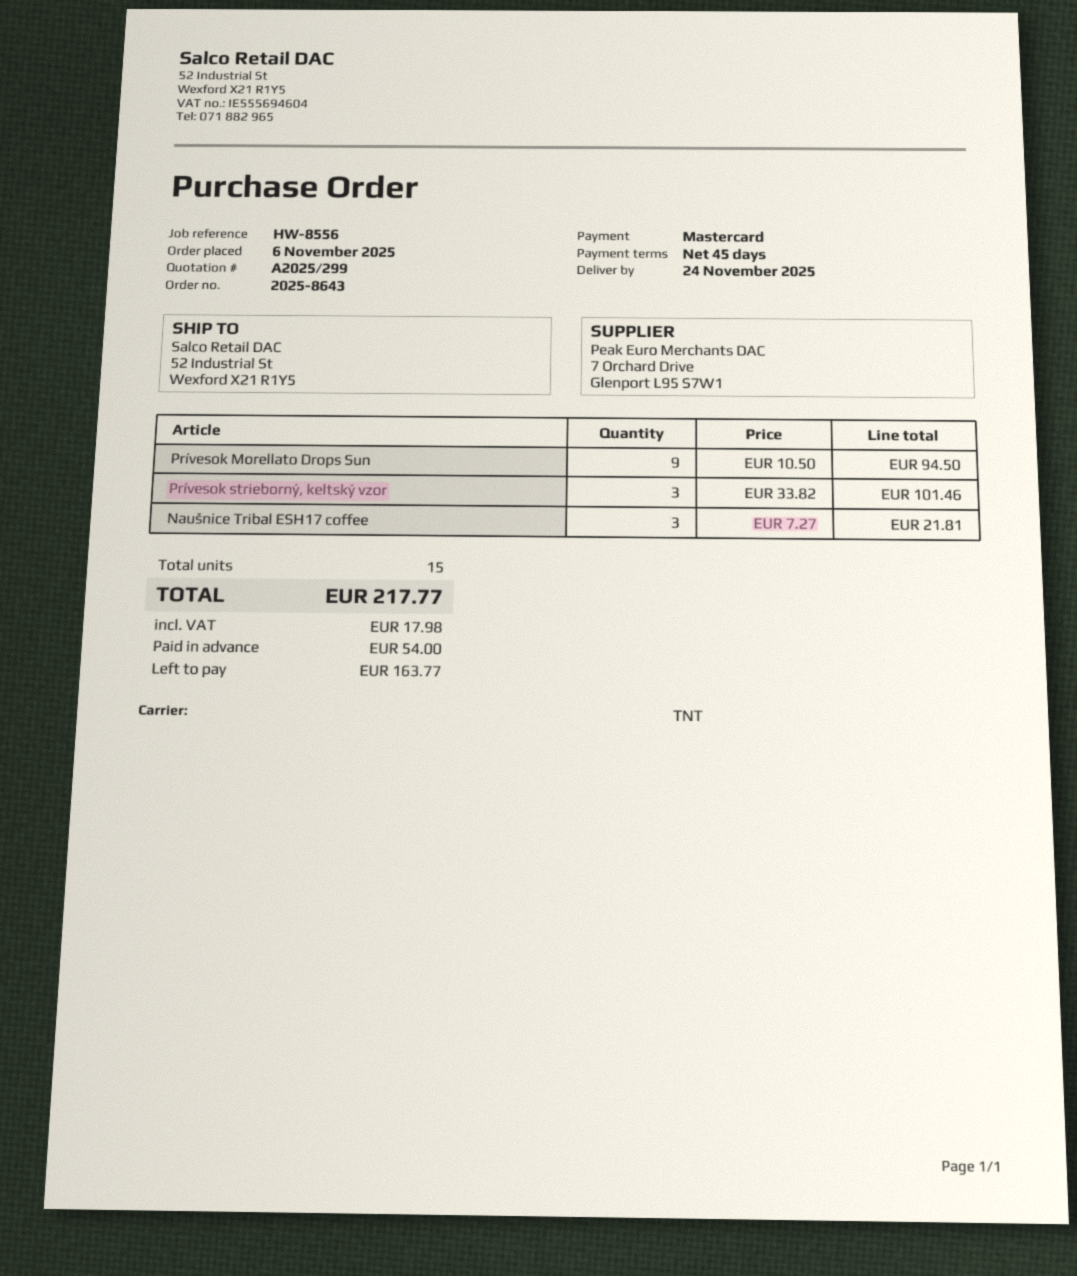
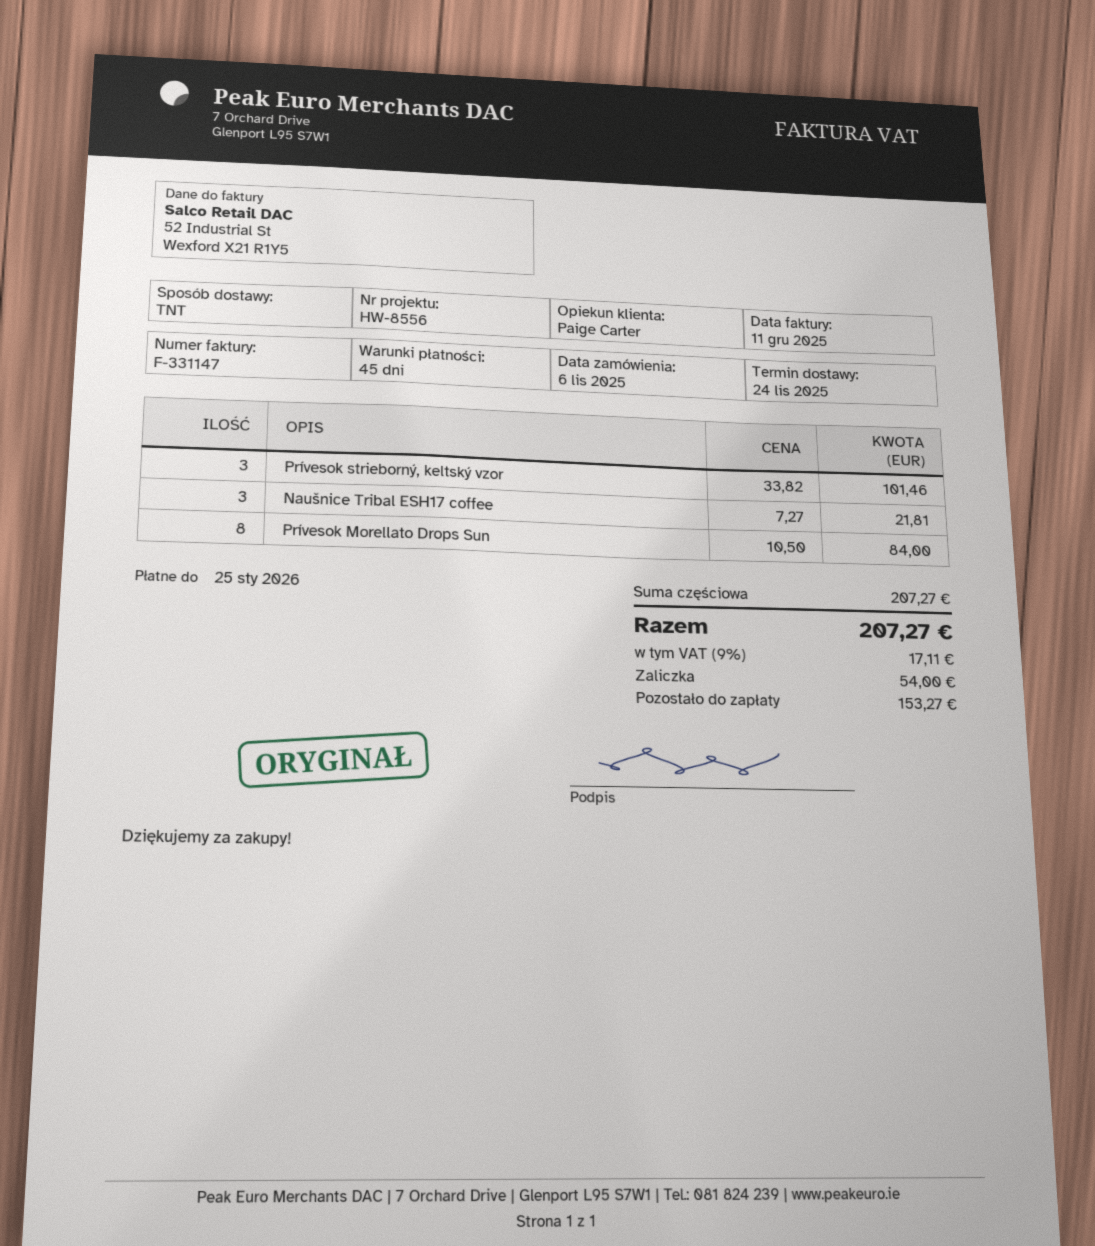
Prívesok Morellato Drops Sun: 9 x 10.50 = 94.50 -> 8 x 10.50 = 84.00
tax: 17.98 -> 17.11
total: 217.77 -> 207.27
balance: 163.77 -> 153.27

